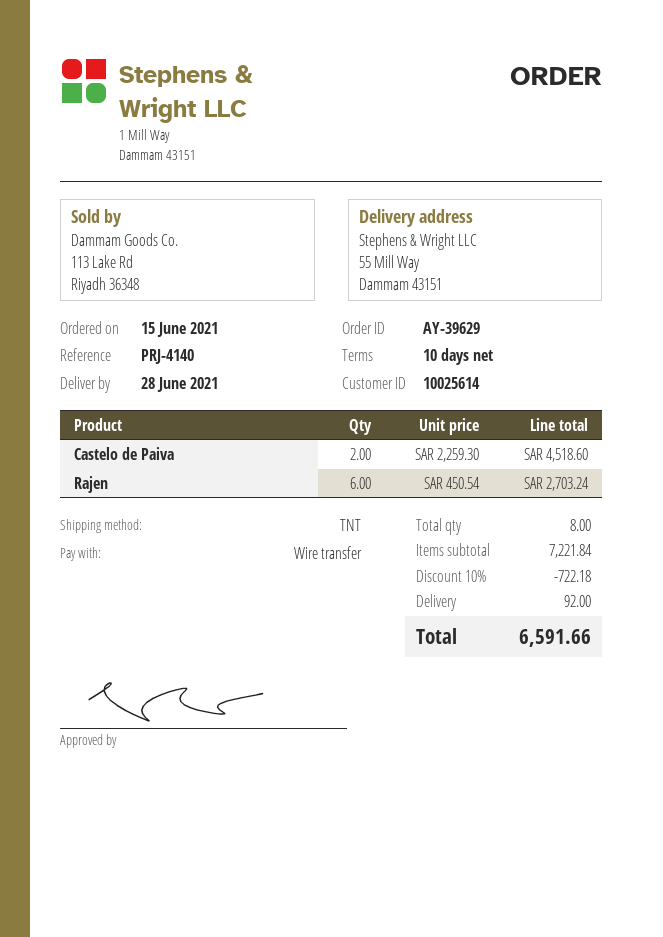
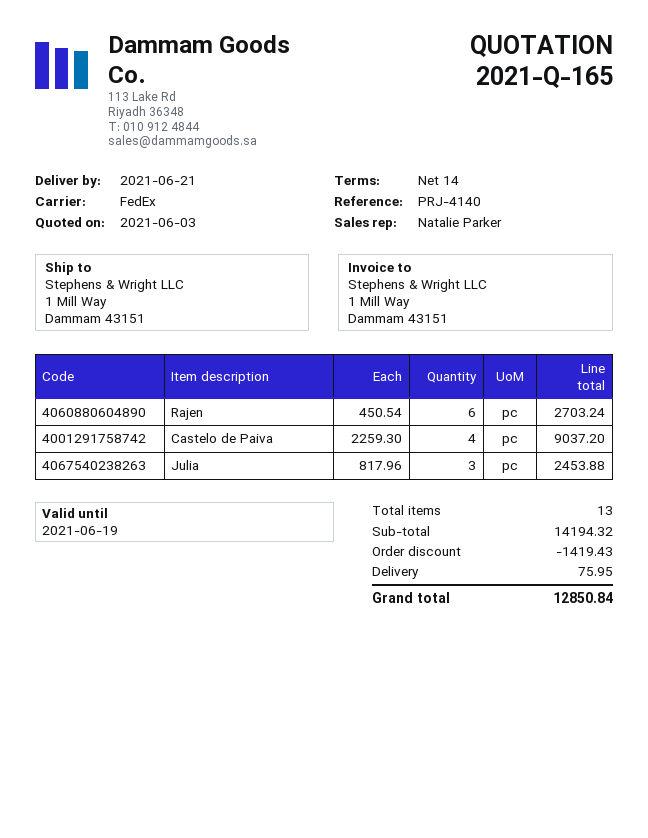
delivery date: 2021-06-28 -> 2021-06-21
payment terms: 10 days -> 14 days
shipping method: TNT -> FedEx
ship to: 55 Mill Way, Dammam 43151 -> 1 Mill Way, Dammam 43151
Castelo de Paiva: 2 x 2259.30 = 4518.60 -> 4 x 2259.30 = 9037.20
Julia: none -> 3 x 817.96 = 2453.88
total quantity: 8 -> 13
subtotal: 7221.84 -> 14194.32
discount: 722.18 -> 1419.43
shipping: 92.00 -> 75.95
total: 6591.66 -> 12850.84

